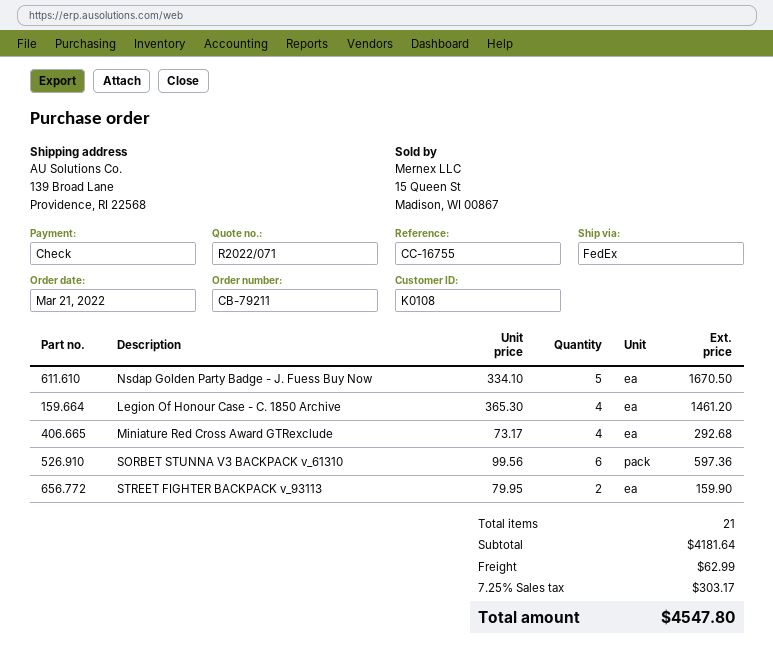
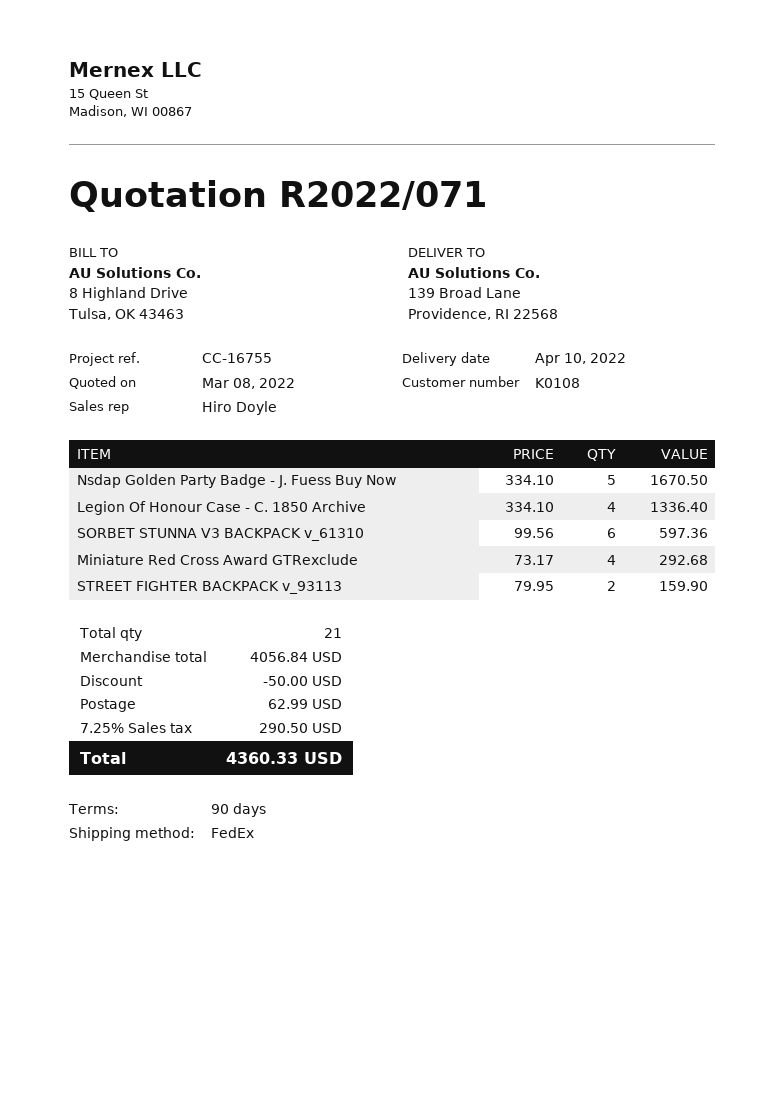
Legion Of Honour Case - C. 1850 Archive: 4 x 365.30 = 1461.20 -> 4 x 334.10 = 1336.40
subtotal: 4181.64 -> 4056.84
discount: none -> 50.00
tax: 7.25% = 303.17 -> 7.25% = 290.50
total: 4547.80 -> 4360.33

